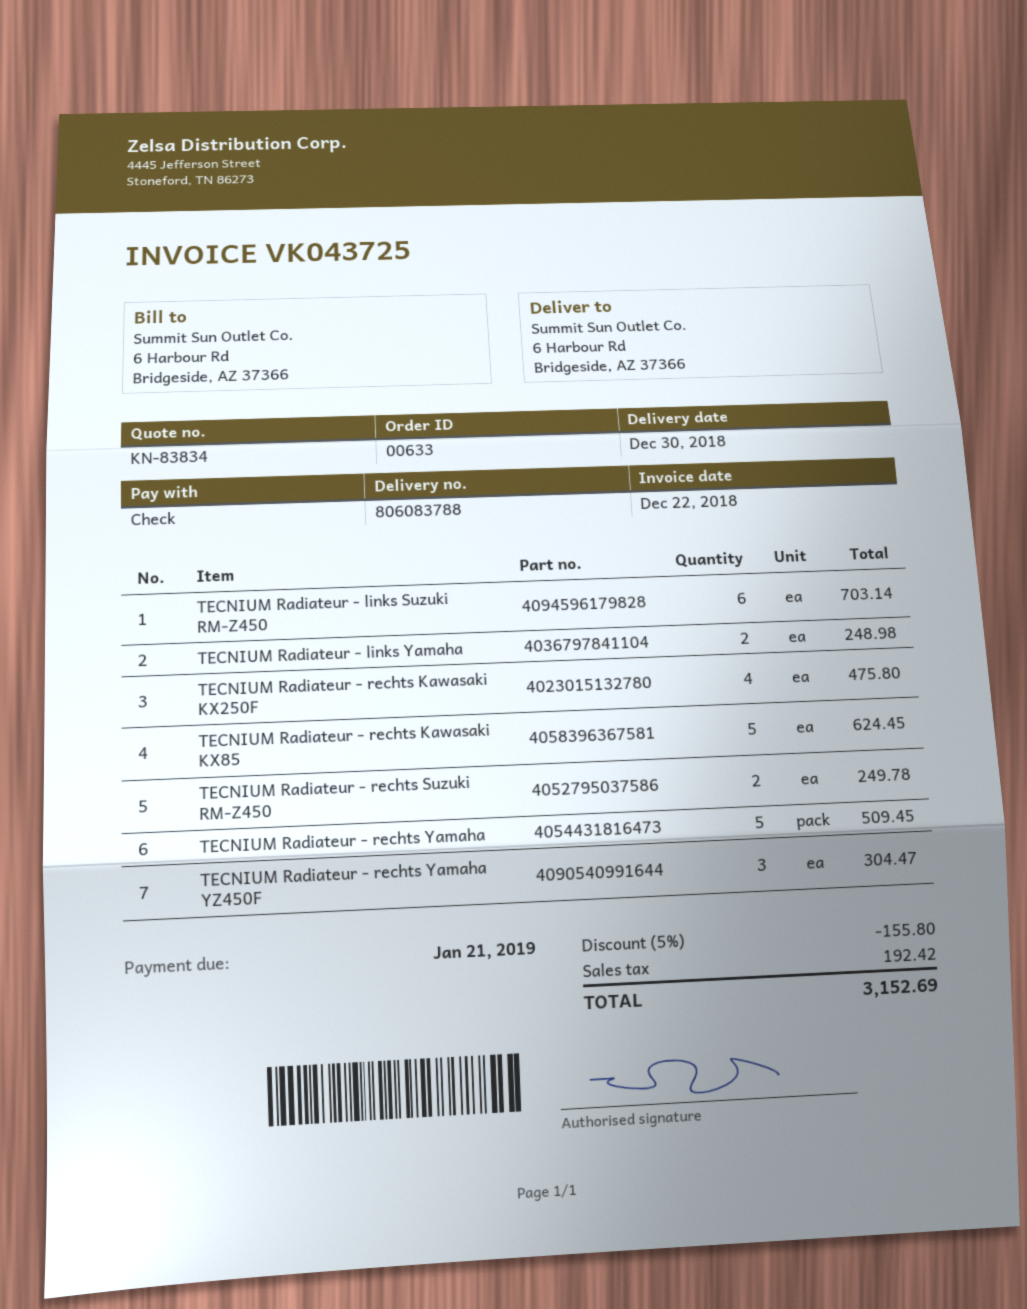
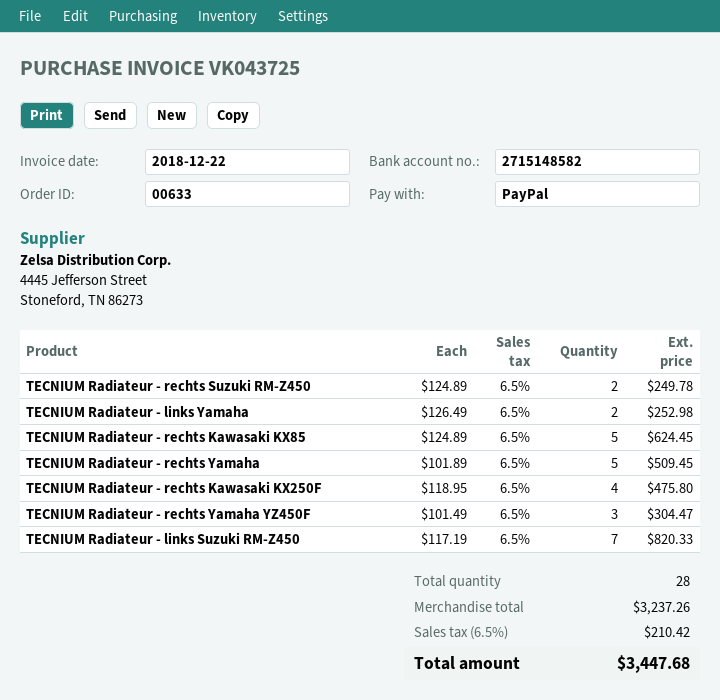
payment method: cheque -> PayPal
TECNIUM Radiateur - links Suzuki RM-Z450: 6 for 703.14 -> 7 for 820.33
TECNIUM Radiateur - links Yamaha: 2 for 248.98 -> 2 for 252.98
discount: 5% = 155.80 -> none
tax: 192.42 -> 210.42
total: 3152.69 -> 3447.68

